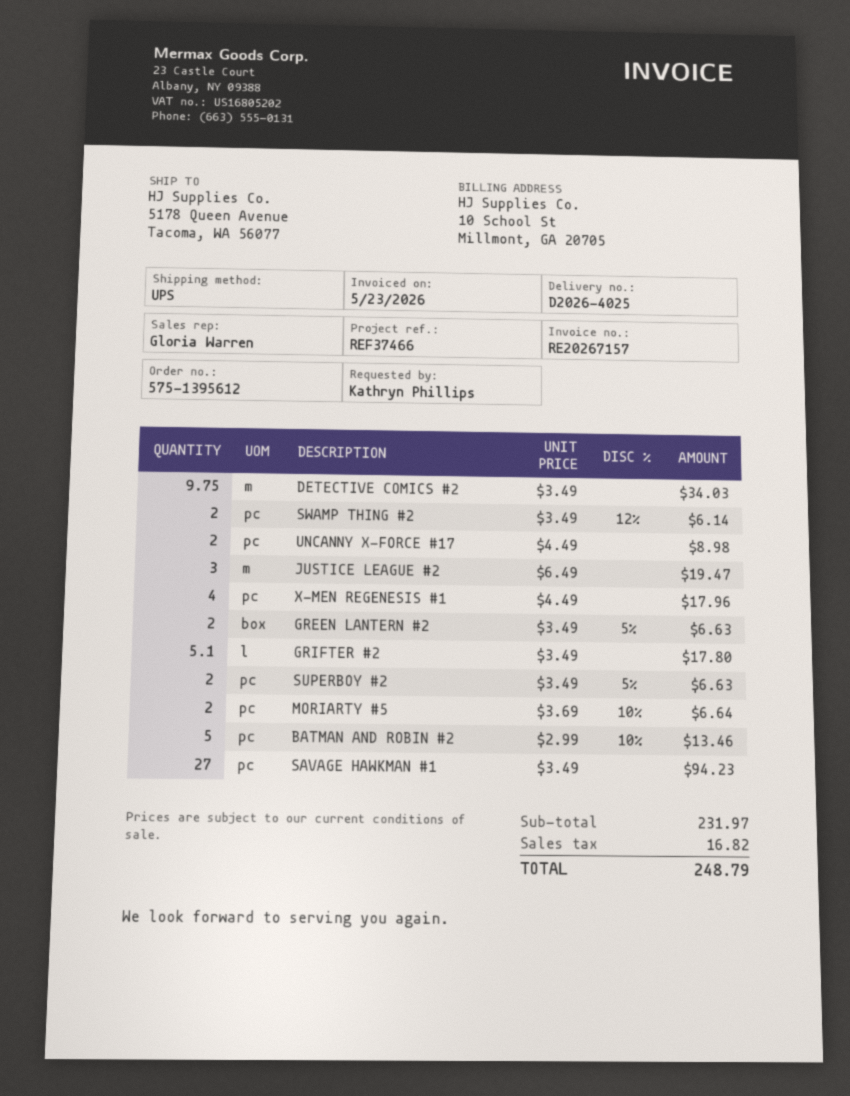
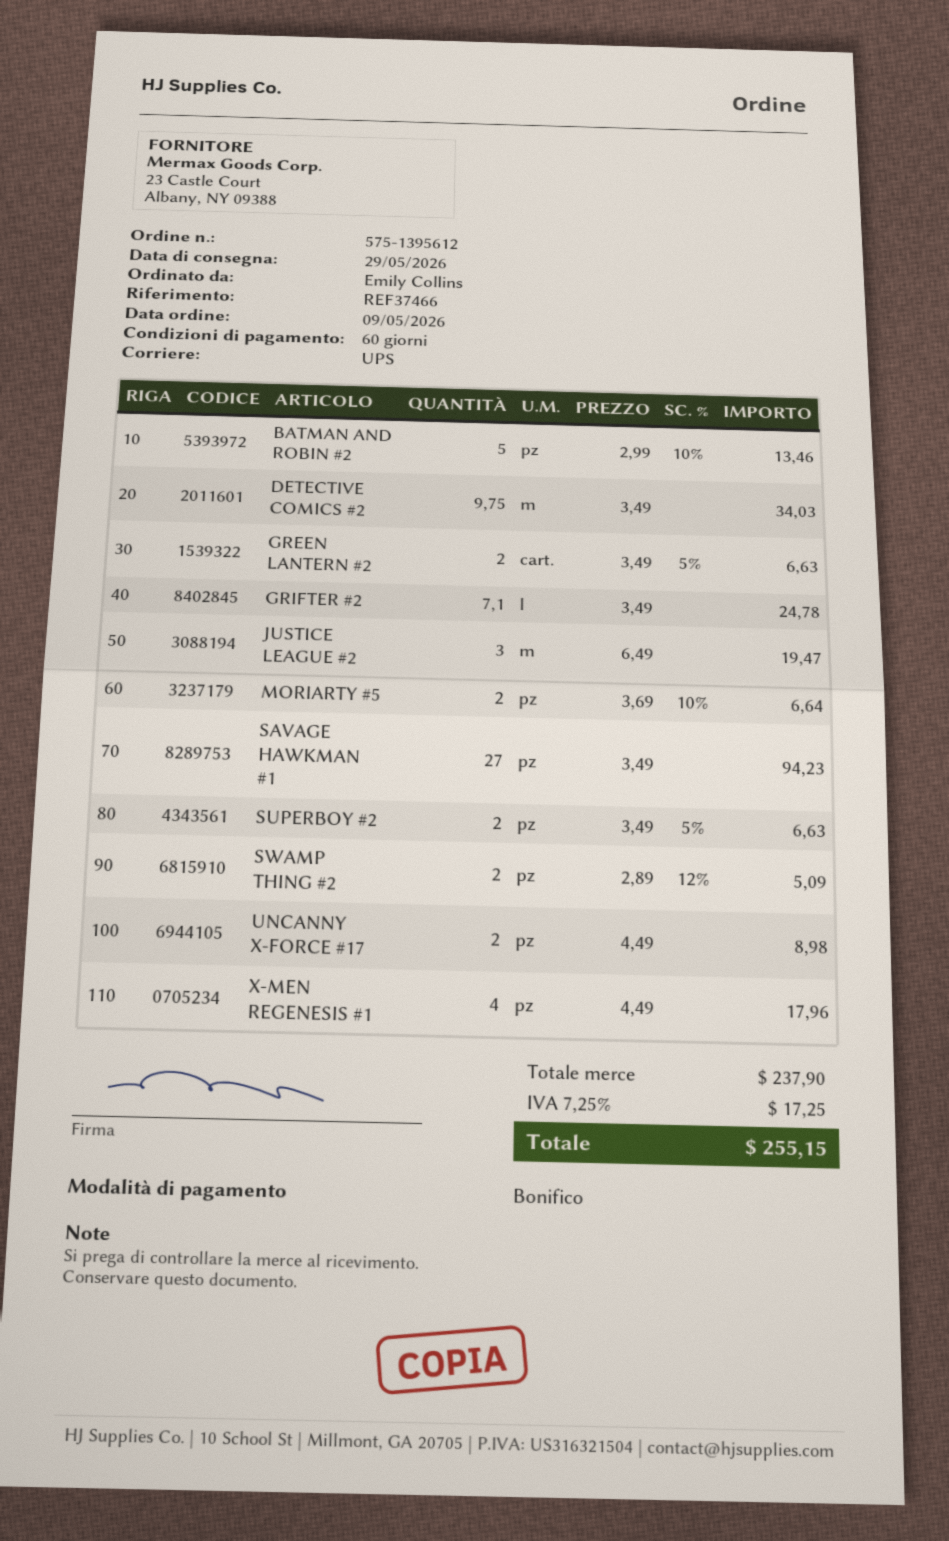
ordered by: Kathryn Phillips -> Emily Collins
SWAMP THING #2: 2 x 3.49 - 12% = 6.14 -> 2 x 2.89 - 12% = 5.09
GRIFTER #2: 5.1 x 3.49 = 17.80 -> 7.1 x 3.49 = 24.78
subtotal: 231.97 -> 237.90
tax: 16.82 -> 17.25
total: 248.79 -> 255.15

